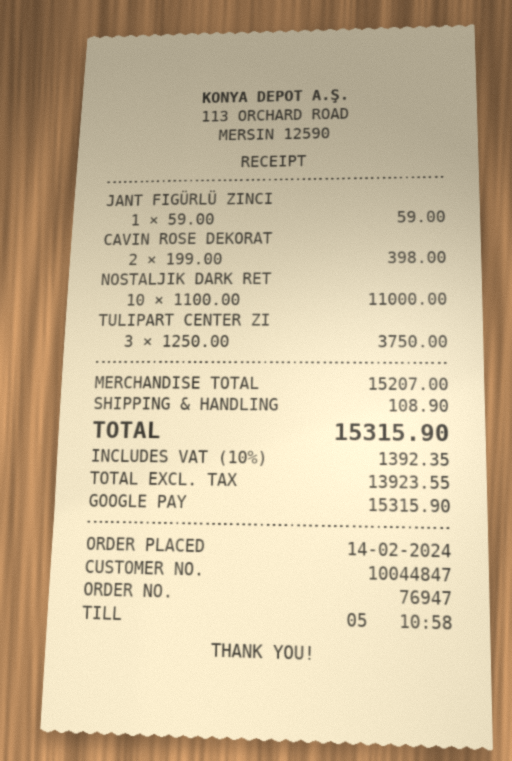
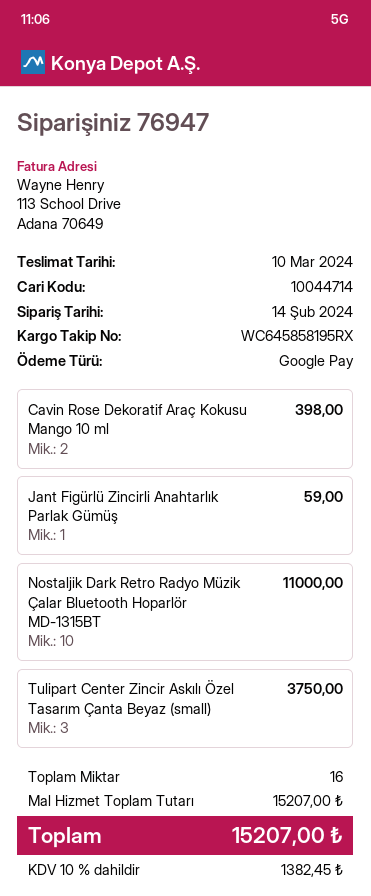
customer number: 10044847 -> 10044714
shipping: 108.90 -> none
tax: 10% = 1392.35 -> 10% = 1382.45
total: 15315.90 -> 15207.00

